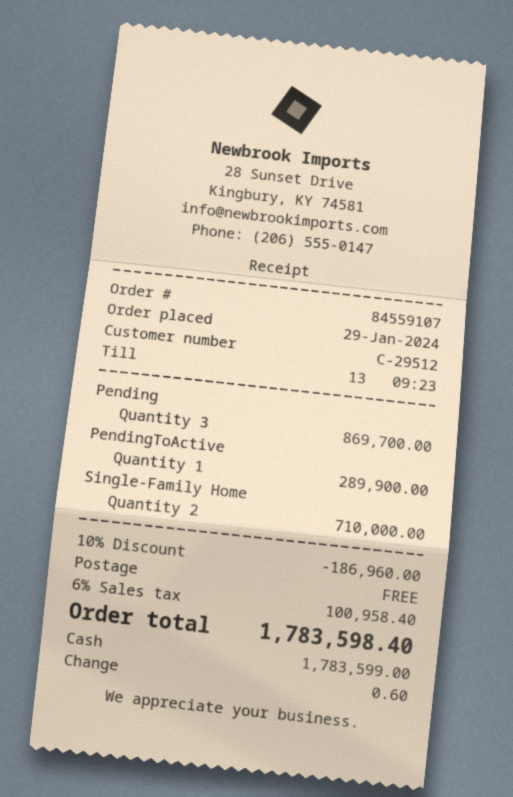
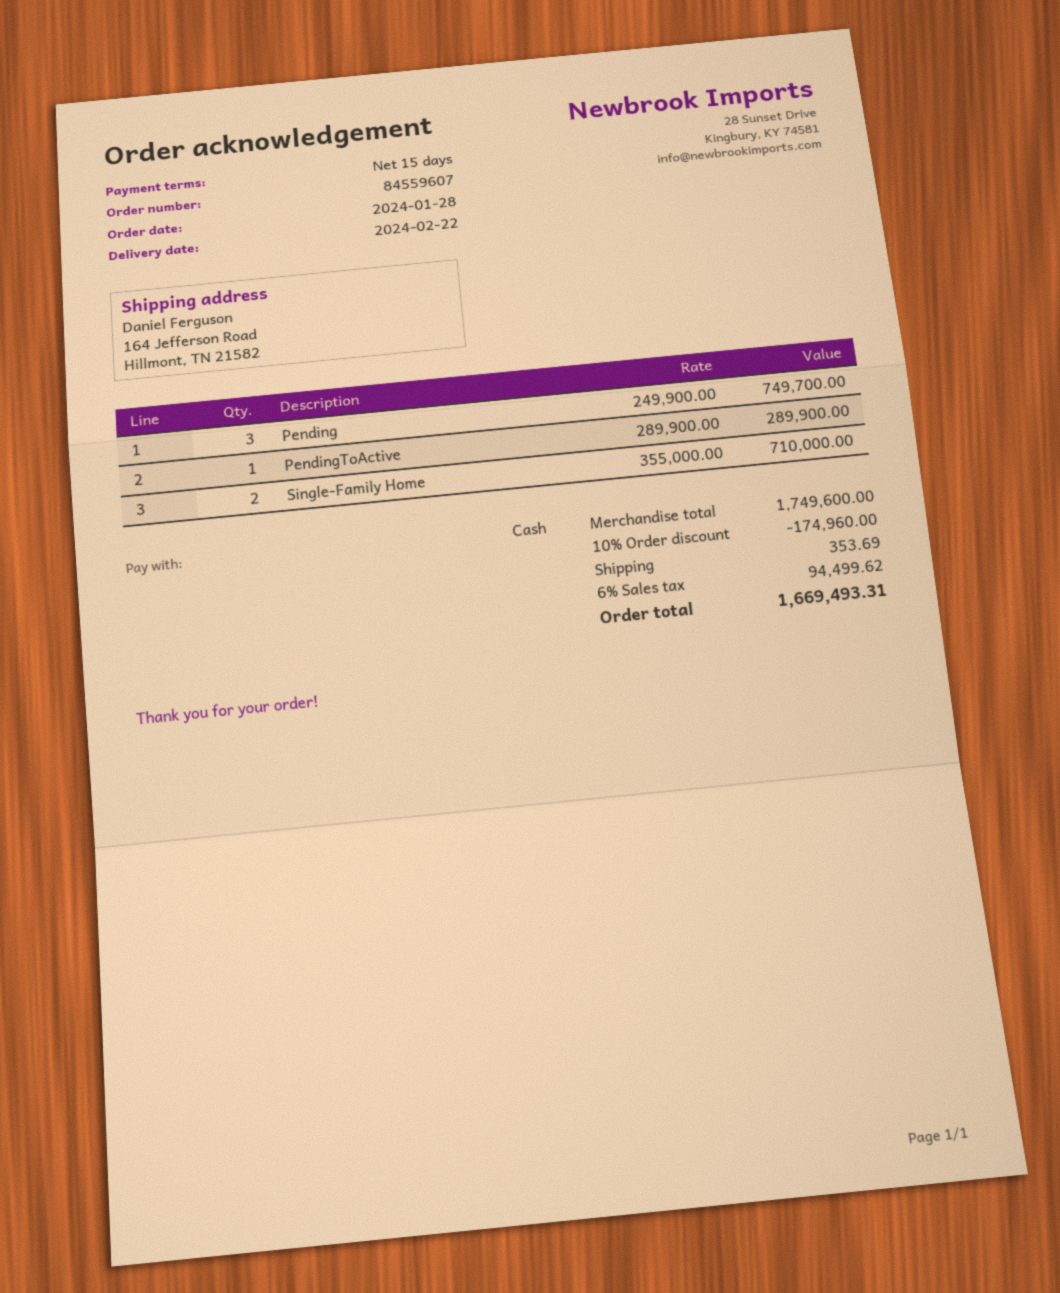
order number: 84559107 -> 84559607
order date: 2024-01-29 -> 2024-01-28
Pending: 3 for 869700.00 -> 3 for 749700.00
discount: 10% = 186960.00 -> 10% = 174960.00
shipping: 0.00 -> 353.69
tax: 6% = 100958.40 -> 6% = 94499.62
total: 1783598.40 -> 1669493.31

